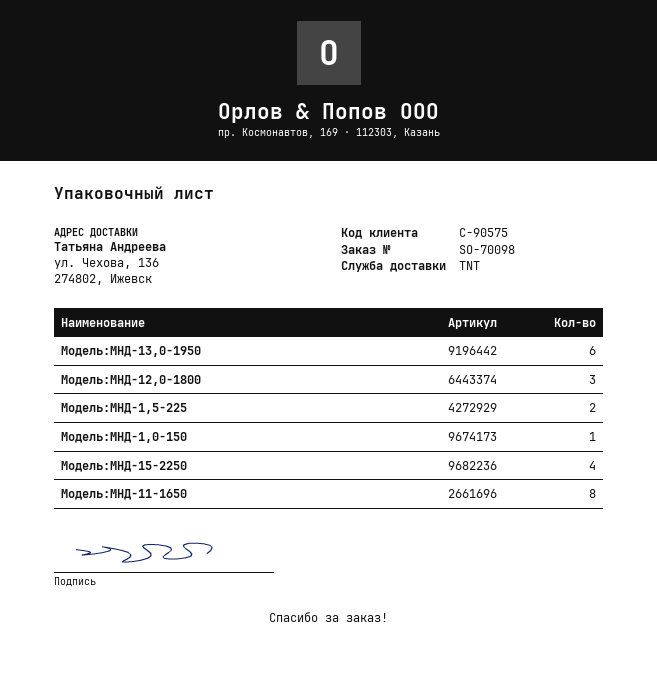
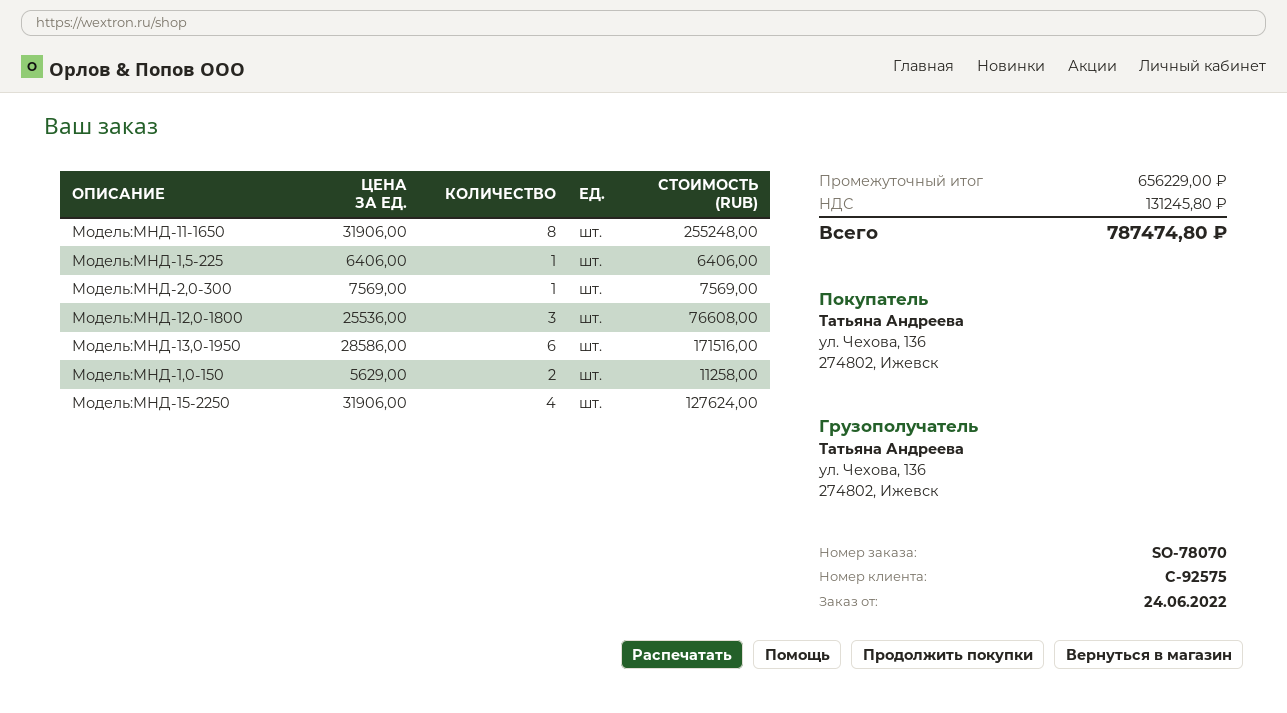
order number: SO-70098 -> SO-78070
customer number: C-90575 -> C-92575
Модель:МНД-1,5-225: 2 -> 1
Модель:МНД-1,0-150: 1 -> 2
Модель:МНД-2,0-300: none -> 1

